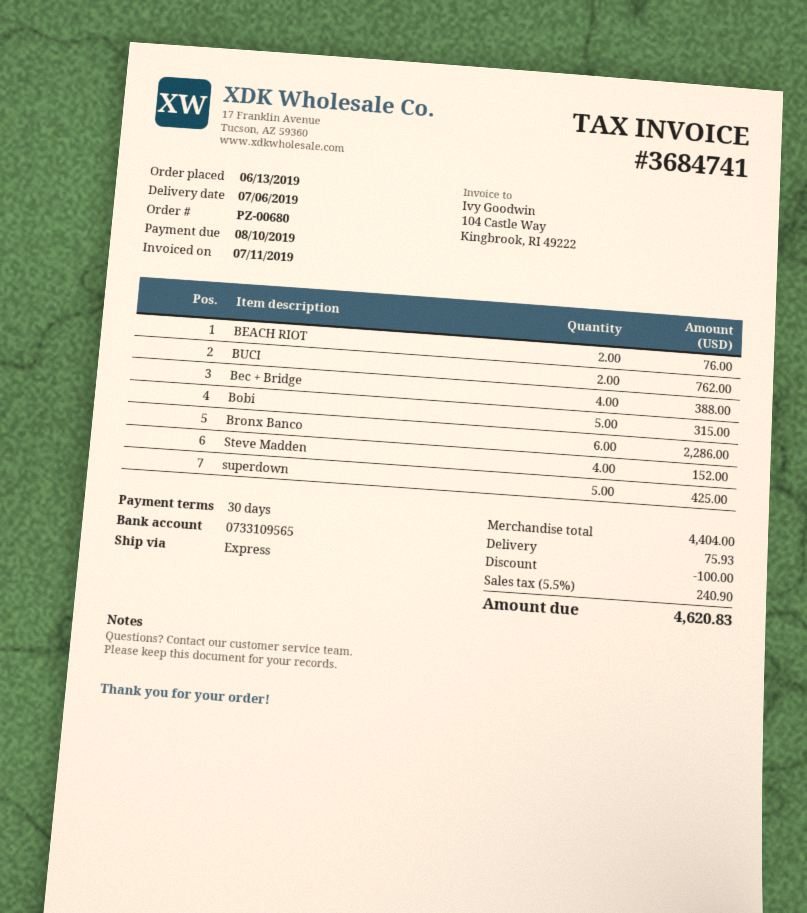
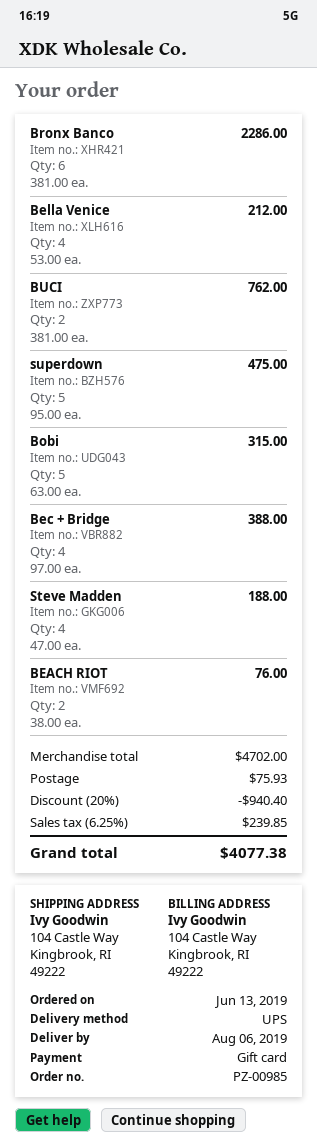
order number: PZ-00680 -> PZ-00985
delivery date: 2019-07-06 -> 2019-08-06
shipping method: express -> UPS
Steve Madden: 4 for 152.00 -> 4 for 188.00
superdown: 5 for 425.00 -> 5 for 475.00
Bella Venice: none -> 4 for 212.00
subtotal: 4404.00 -> 4702.00
discount: 100.00 -> 940.40
tax: 5.5% = 240.90 -> 6.25% = 239.85
total: 4620.83 -> 4077.38

